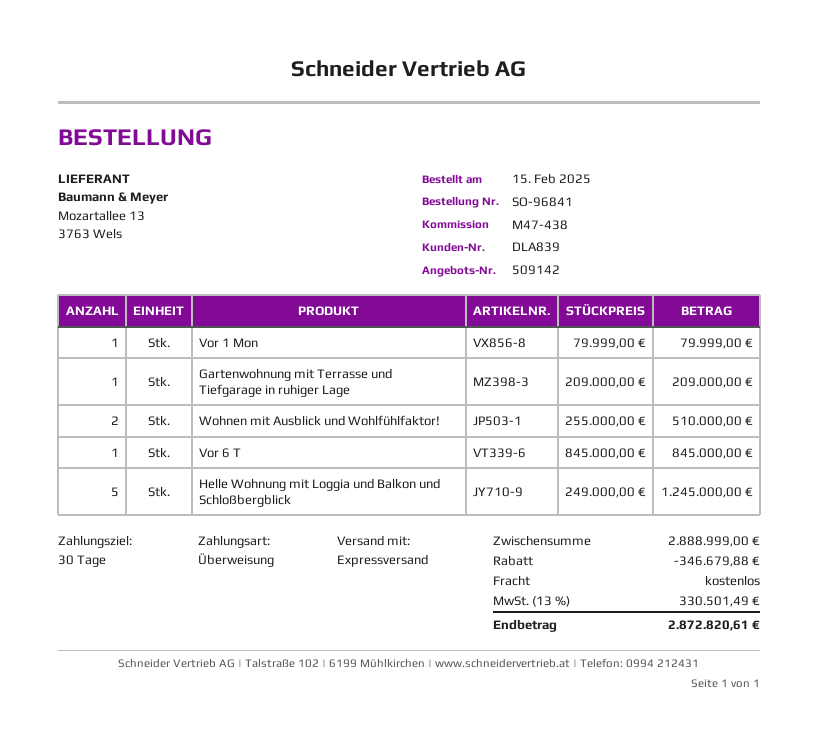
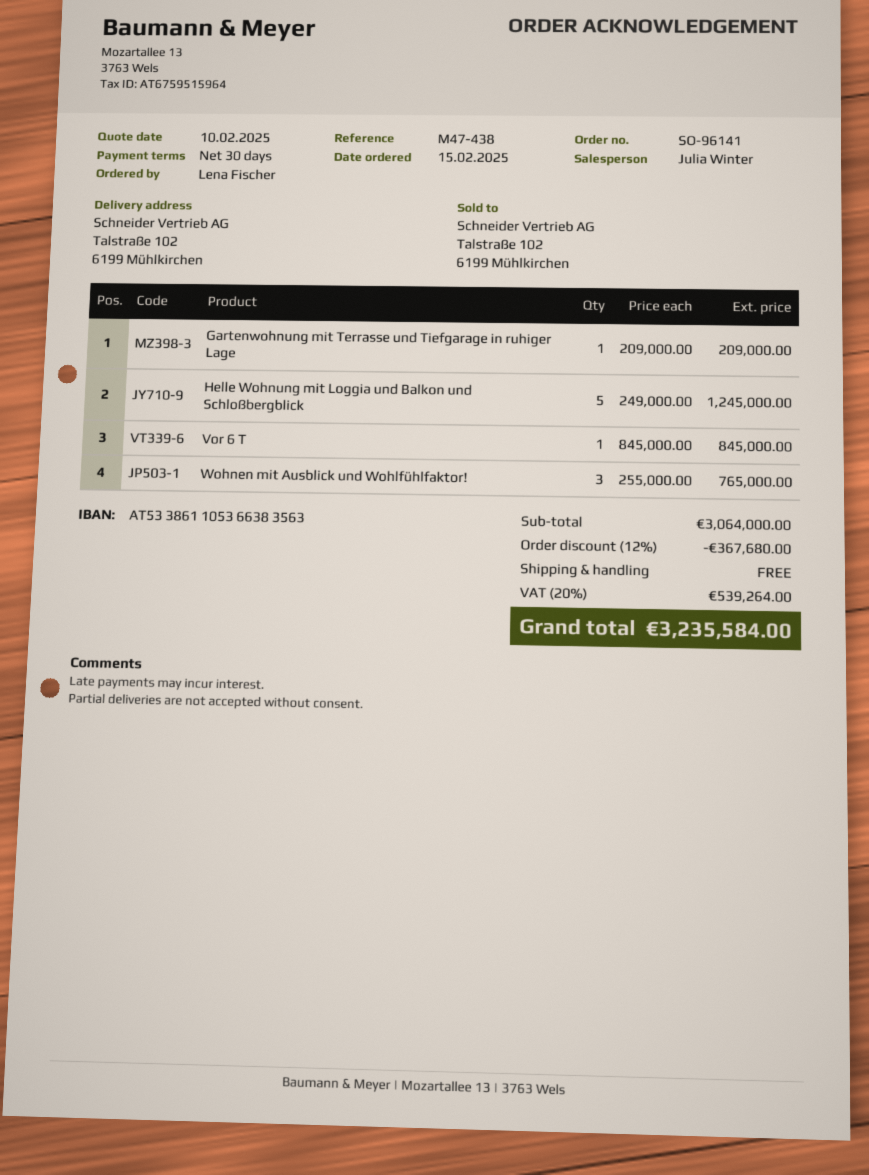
order number: SO-96841 -> SO-96141
Vor 1 Mon: 1 x 79999.00 = 79999.00 -> none
Wohnen mit Ausblick und Wohlfühlfaktor!: 2 x 255000.00 = 510000.00 -> 3 x 255000.00 = 765000.00
subtotal: 2888999.00 -> 3064000.00
discount: 346679.88 -> 367680.00
tax: 13% = 330501.49 -> 20% = 539264.00
total: 2872820.61 -> 3235584.00

